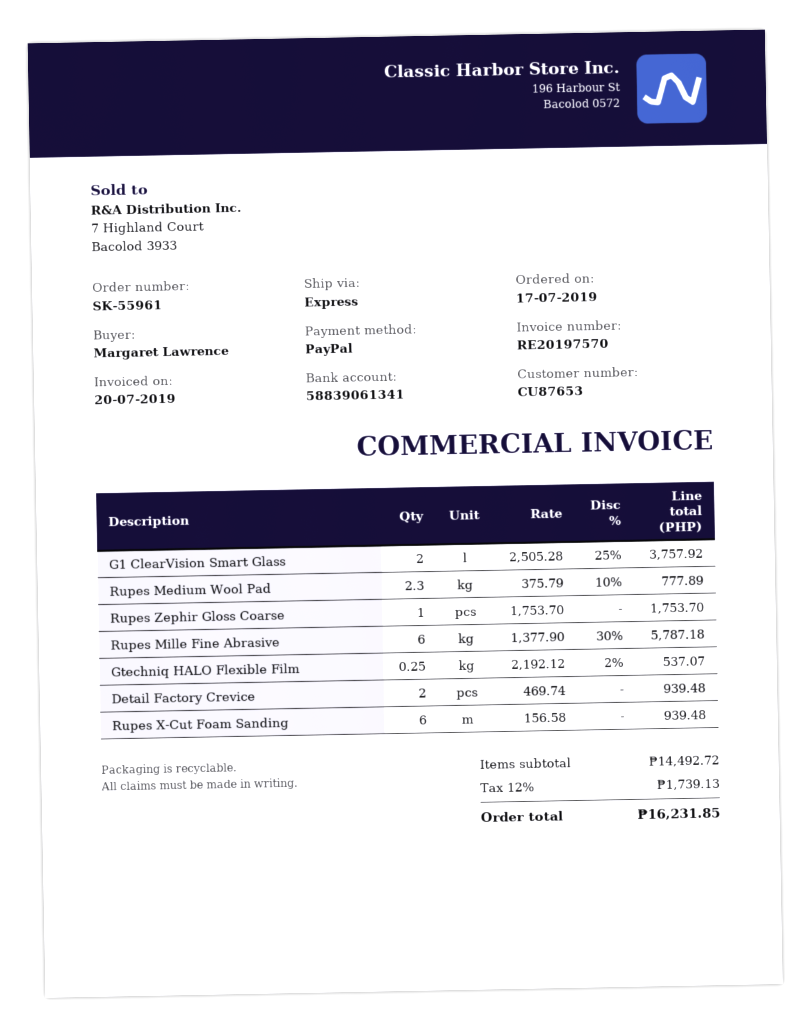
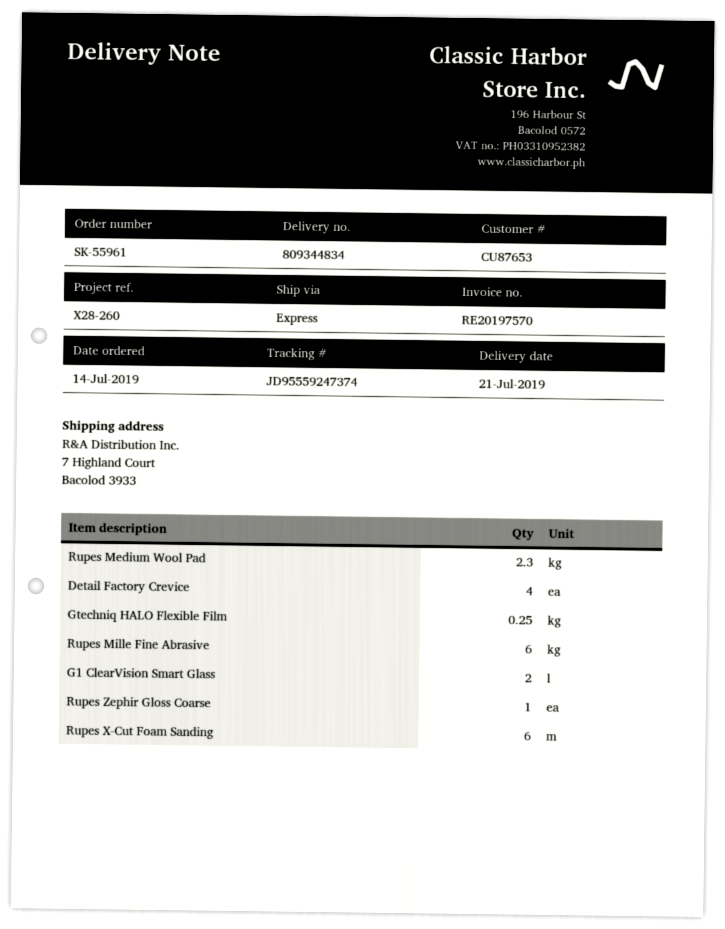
order date: 2019-07-17 -> 2019-07-14
Detail Factory Crevice: 2 -> 4

